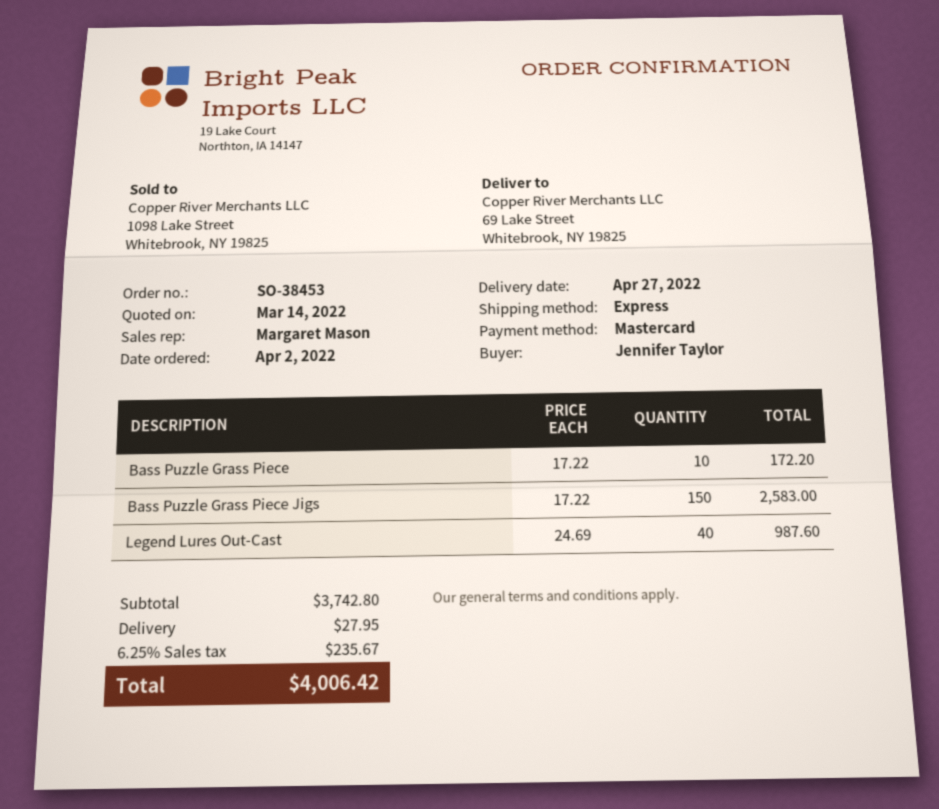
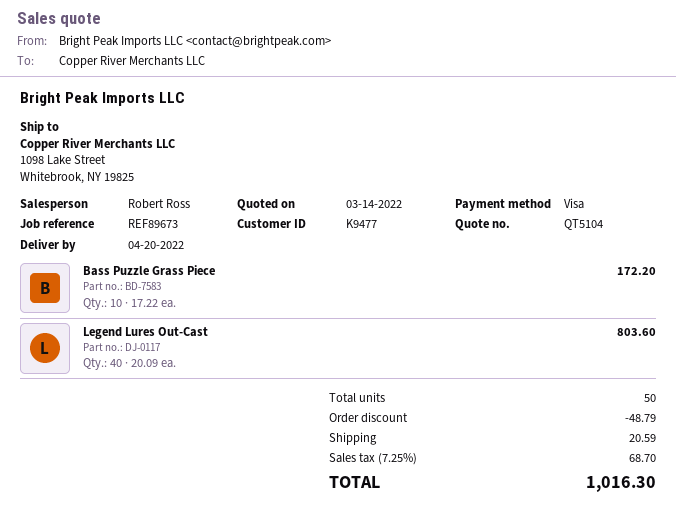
delivery date: 2022-04-27 -> 2022-04-20
sales rep: Margaret Mason -> Robert Ross
payment method: Mastercard -> Visa
ship to: 69 Lake Street, Whitebrook, NY 19825 -> 1098 Lake Street, Whitebrook, NY 19825
Bass Puzzle Grass Piece Jigs: 150 x 17.22 = 2583.00 -> none
Legend Lures Out-Cast: 40 x 24.69 = 987.60 -> 40 x 20.09 = 803.60
discount: none -> 48.79
shipping: 27.95 -> 20.59
tax: 6.25% = 235.67 -> 7.25% = 68.70
total: 4006.42 -> 1016.30

